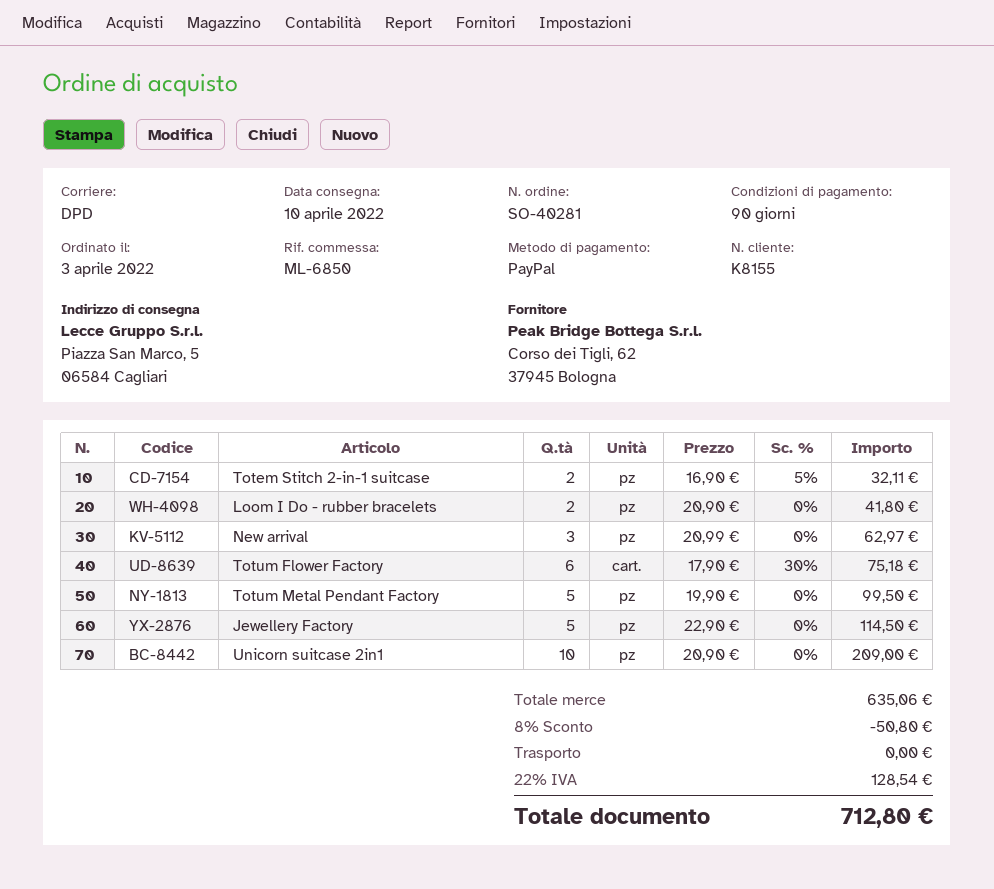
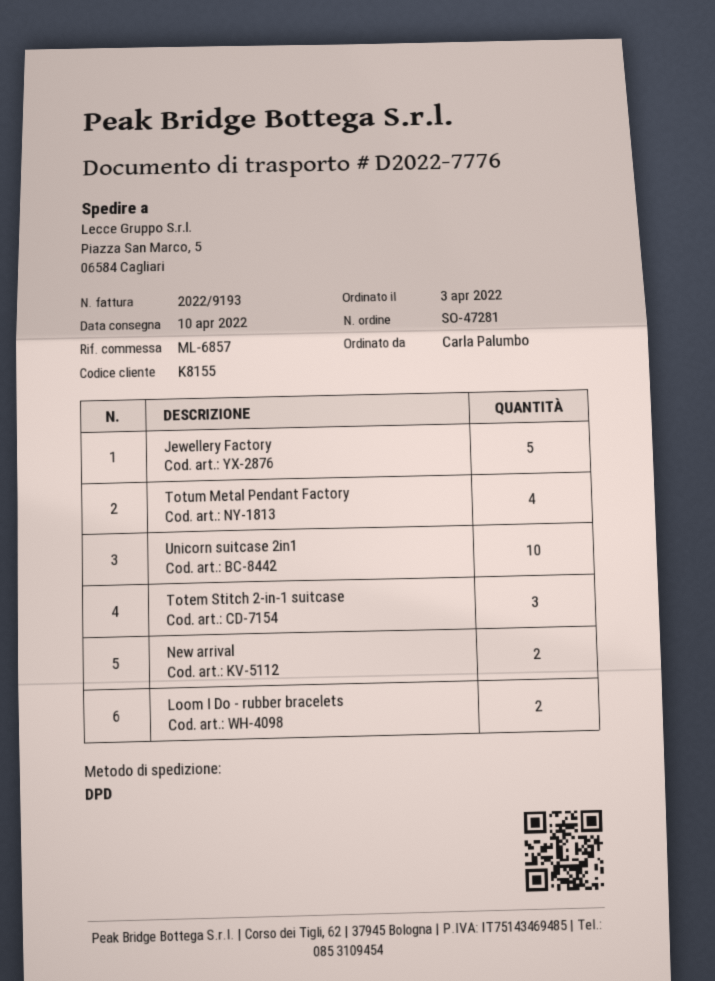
order number: SO-40281 -> SO-47281
reference: ML-6850 -> ML-6857
Totem Stitch 2-in-1 suitcase: 2 -> 3
New arrival: 3 -> 2
Totum Flower Factory: 6 -> none
Totum Metal Pendant Factory: 5 -> 4

